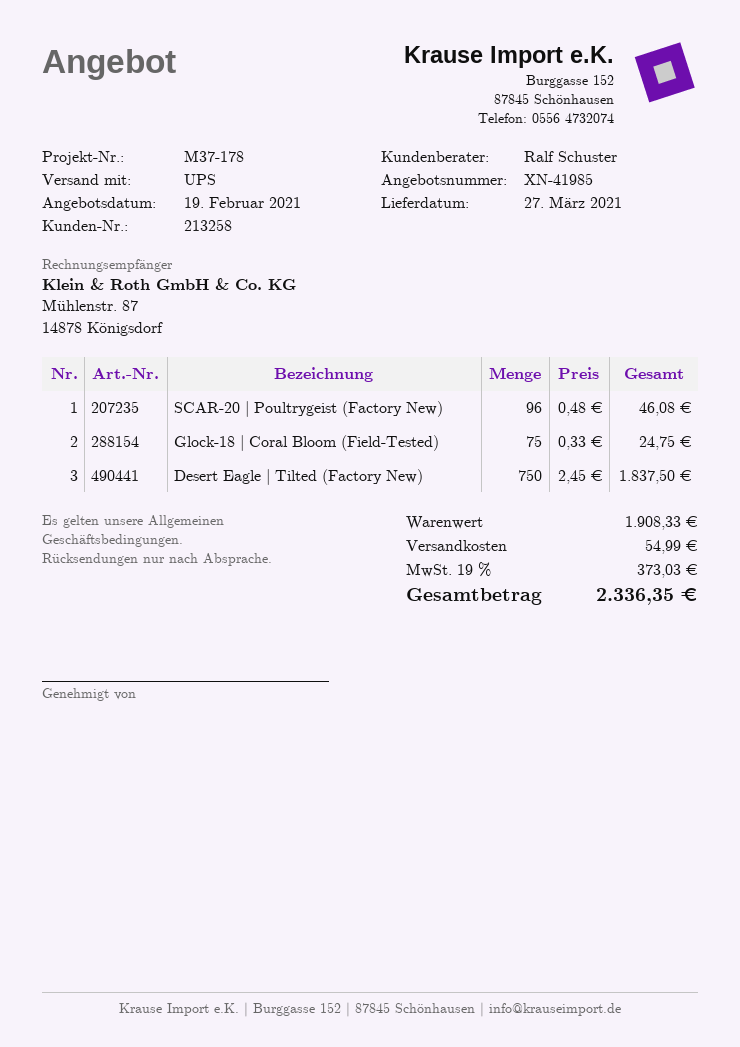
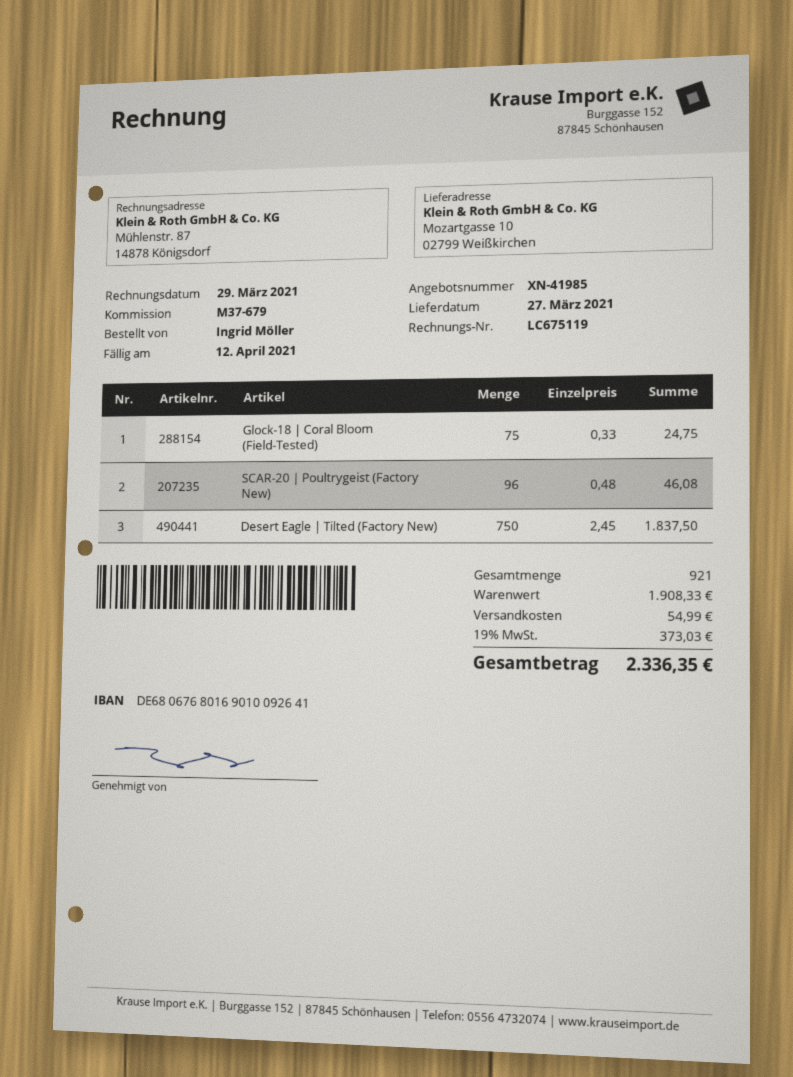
reference: M37-178 -> M37-679

